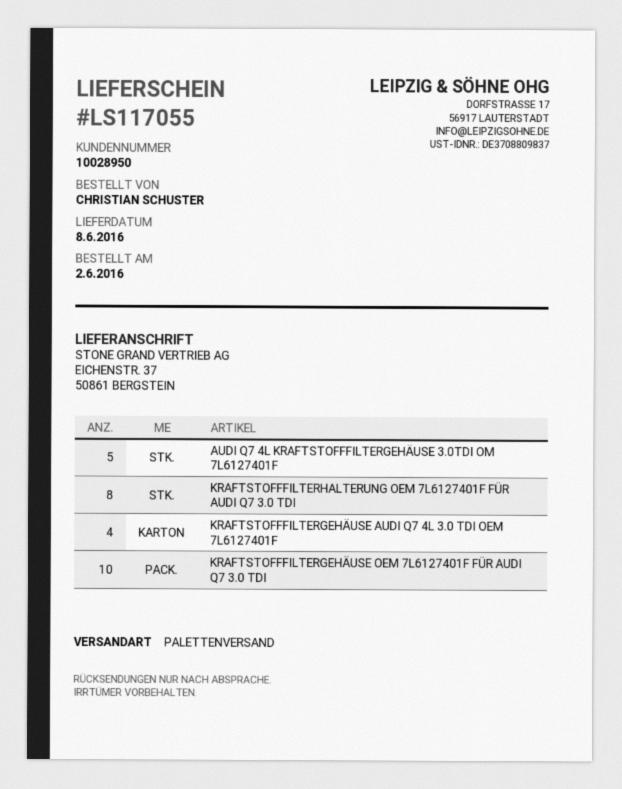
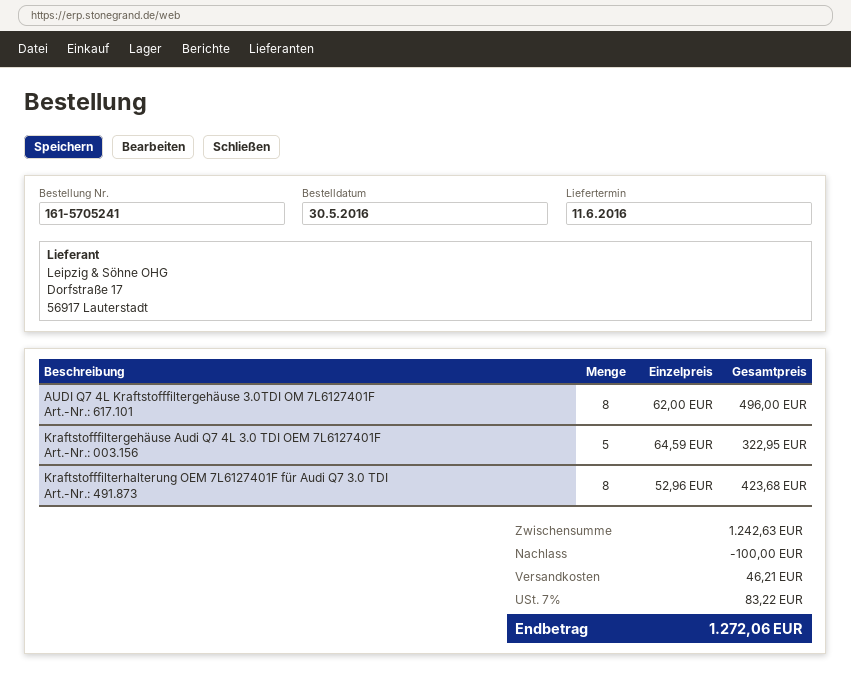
order date: 2016-06-02 -> 2016-05-30
delivery date: 2016-06-08 -> 2016-06-11
AUDI Q7 4L KRAFTSTOFFFILTERGEHÄUSE 3.0TDI OM 7L6127401F: 5 -> 8
KRAFTSTOFFFILTERGEHÄUSE AUDI Q7 4L 3.0 TDI OEM 7L6127401F: 4 -> 5
KRAFTSTOFFFILTERGEHÄUSE OEM 7L6127401F FÜR AUDI Q7 3.0 TDI: 10 -> none

